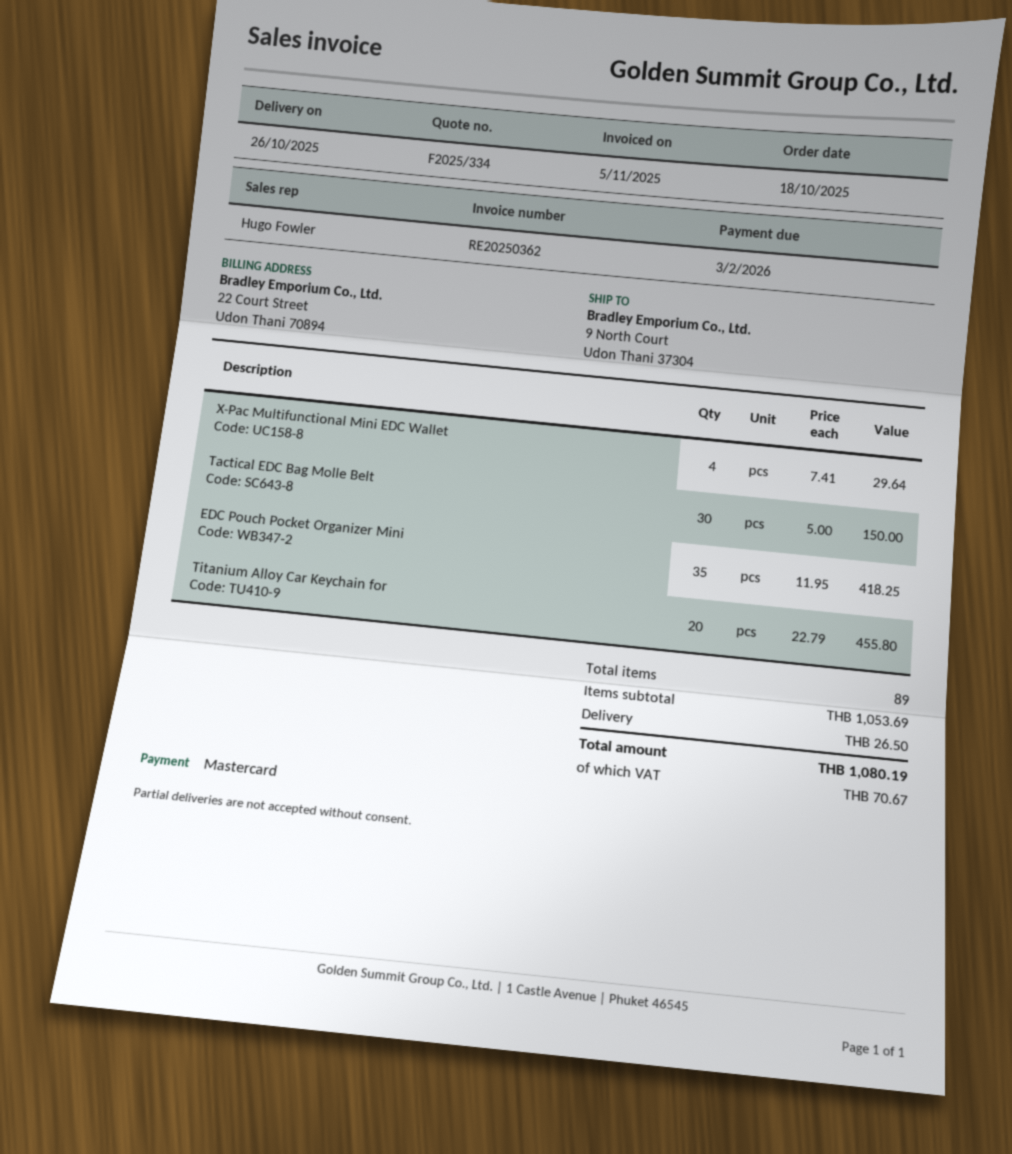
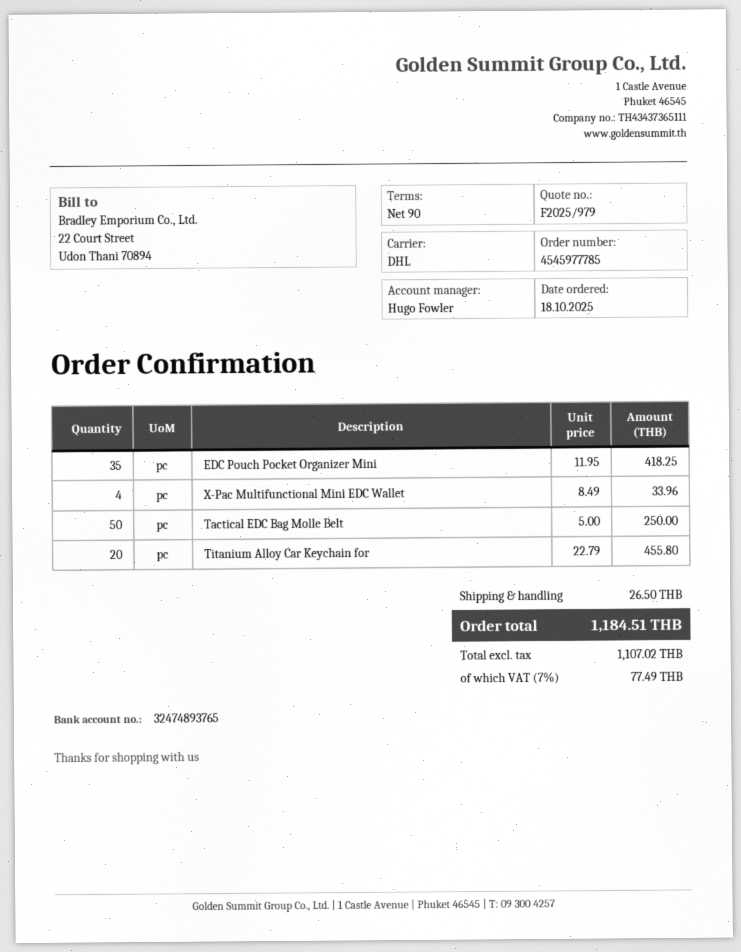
quote number: F2025/334 -> F2025/979
X-Pac Multifunctional Mini EDC Wallet: 4 x 7.41 = 29.64 -> 4 x 8.49 = 33.96
Tactical EDC Bag Molle Belt: 30 x 5.00 = 150.00 -> 50 x 5.00 = 250.00
tax: 70.67 -> 77.49
total: 1080.19 -> 1184.51

